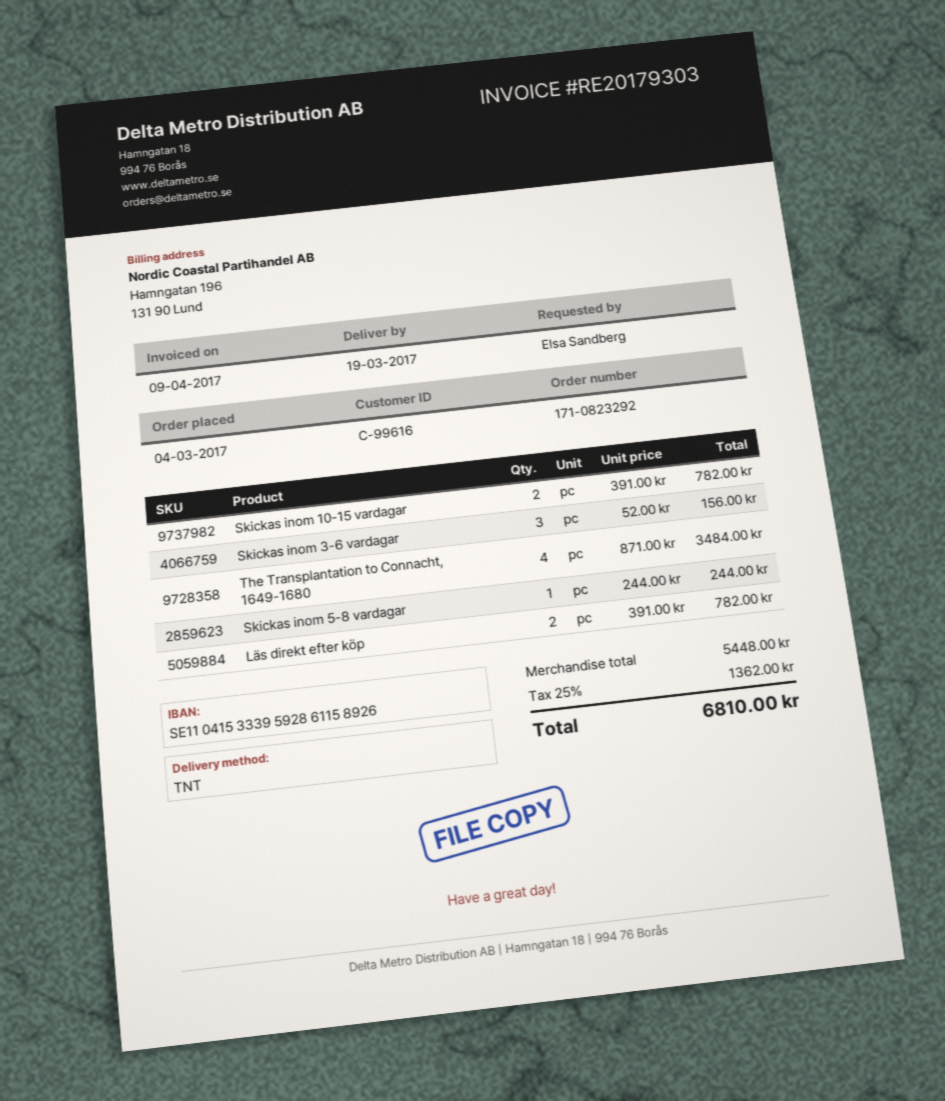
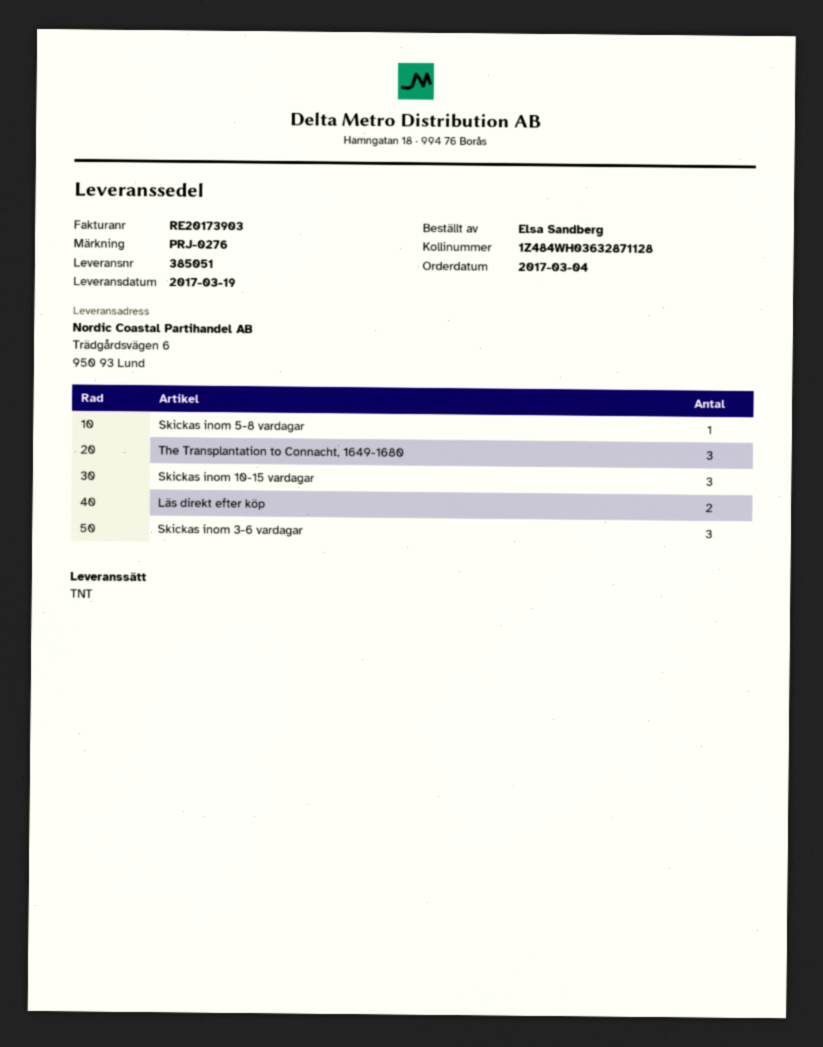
invoice number: RE20179303 -> RE20173903
Skickas inom 10-15 vardagar: 2 -> 3
The Transplantation to Connacht, 1649-1680: 4 -> 3

